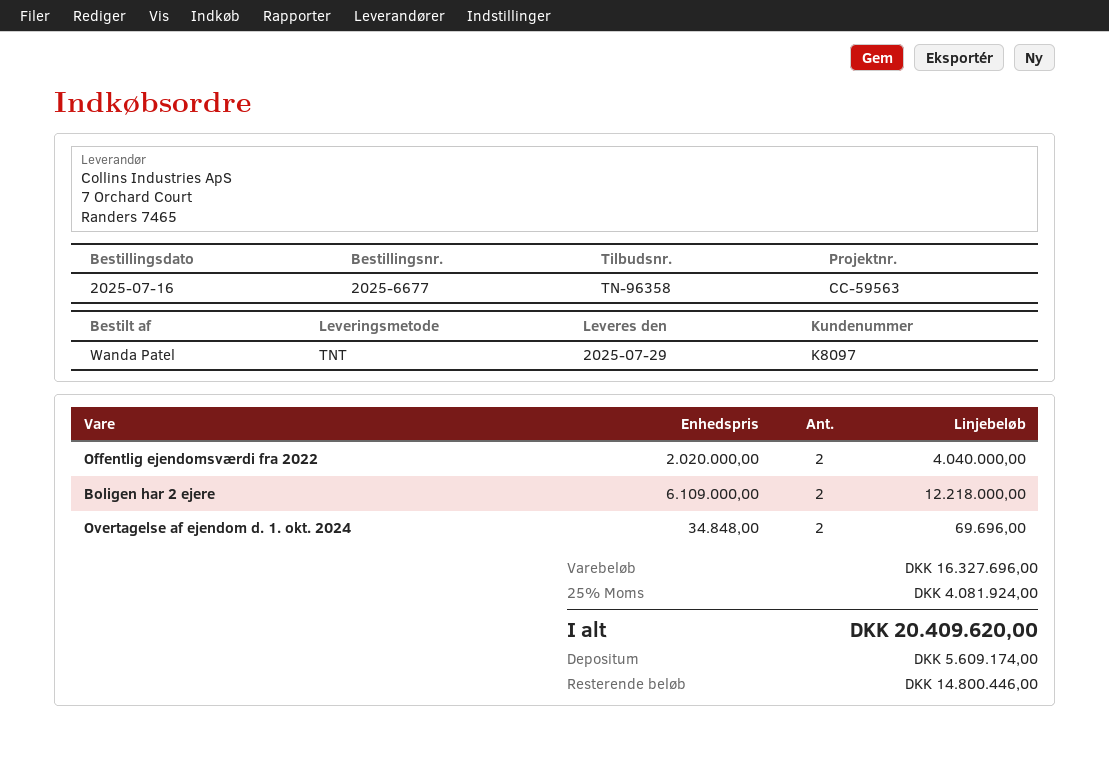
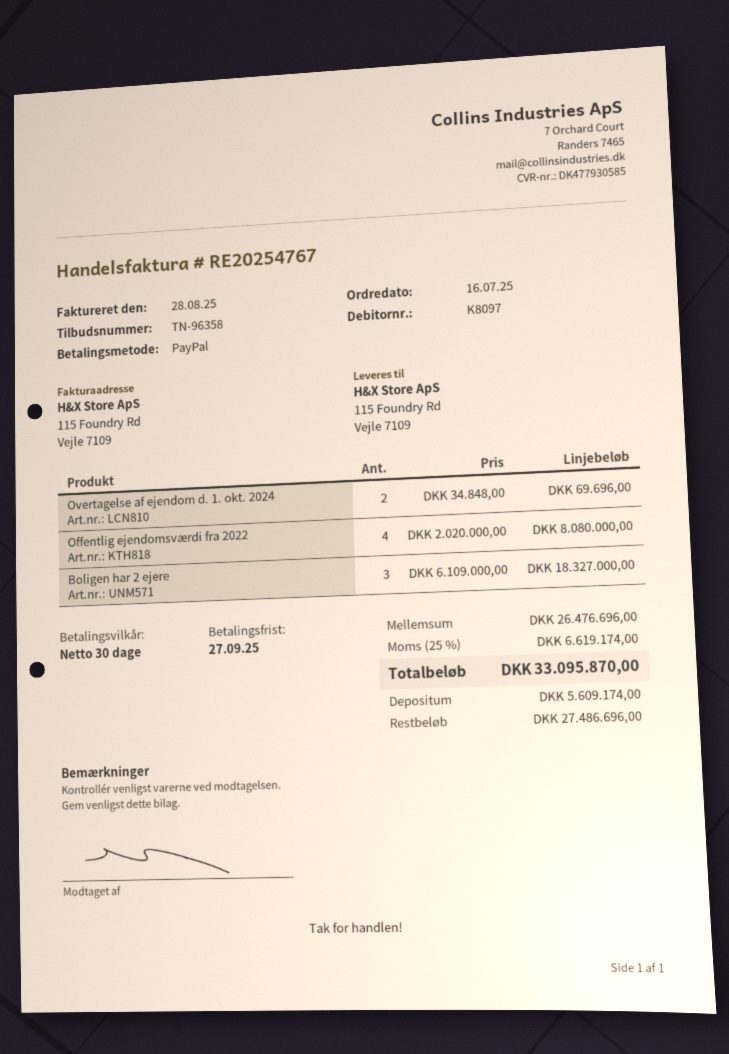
Offentlig ejendomsværdi fra 2022: 2 x 2020000.00 = 4040000.00 -> 4 x 2020000.00 = 8080000.00
Boligen har 2 ejere: 2 x 6109000.00 = 12218000.00 -> 3 x 6109000.00 = 18327000.00
subtotal: 16327696.00 -> 26476696.00
tax: 25% = 4081924.00 -> 25% = 6619174.00
total: 20409620.00 -> 33095870.00
balance: 14800446.00 -> 27486696.00

